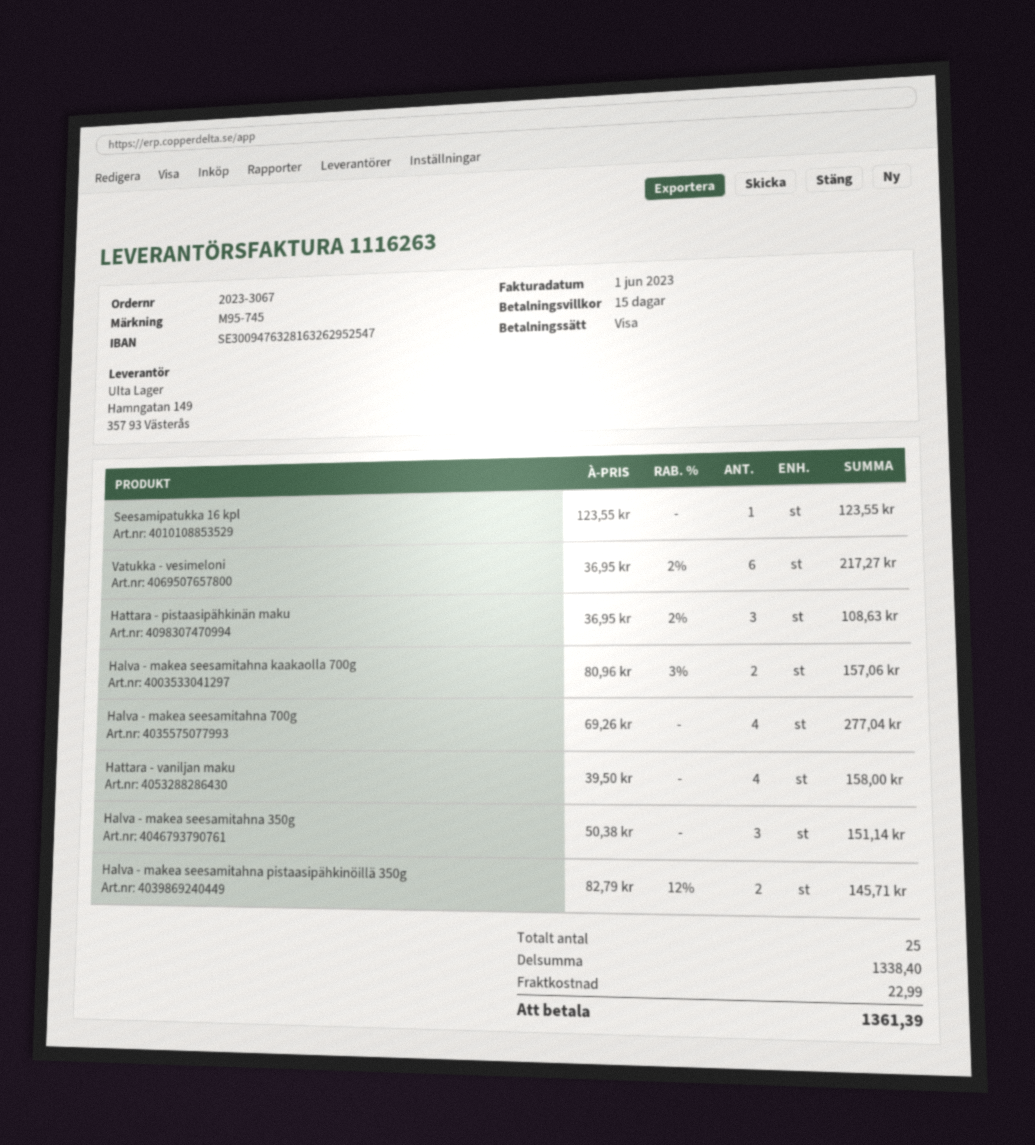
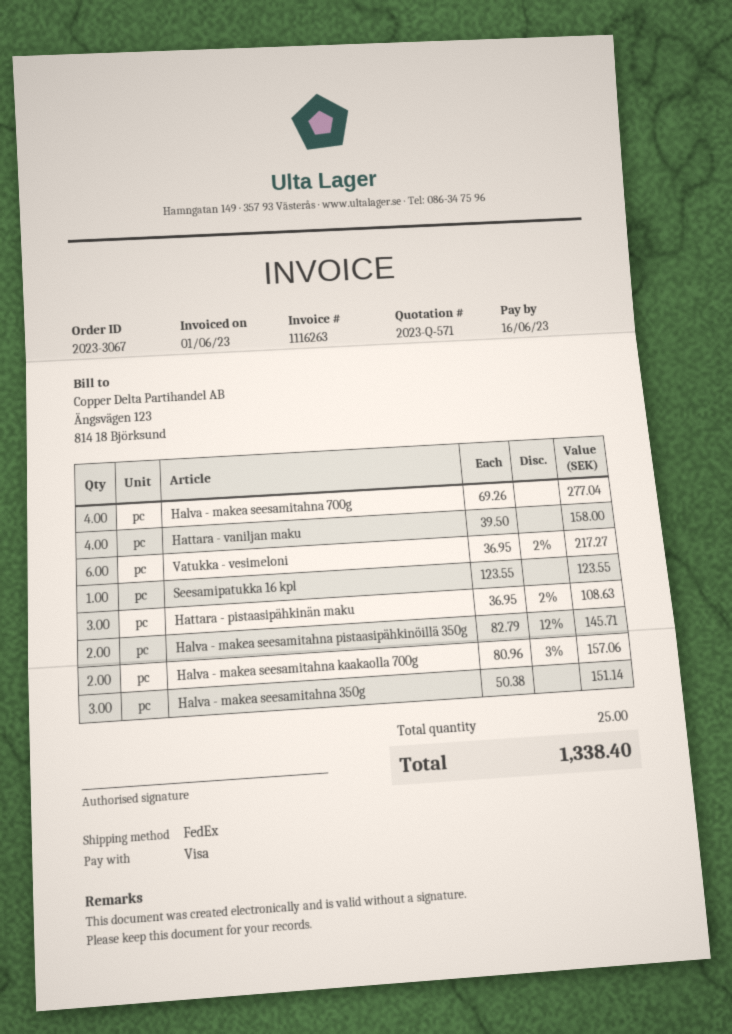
shipping: 22.99 -> none
total: 1361.39 -> 1338.40

